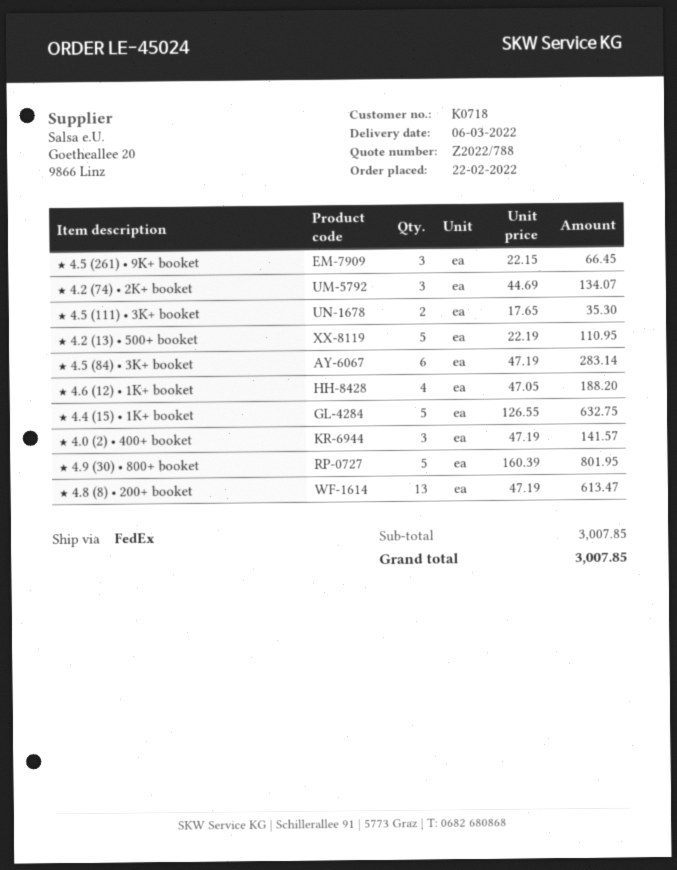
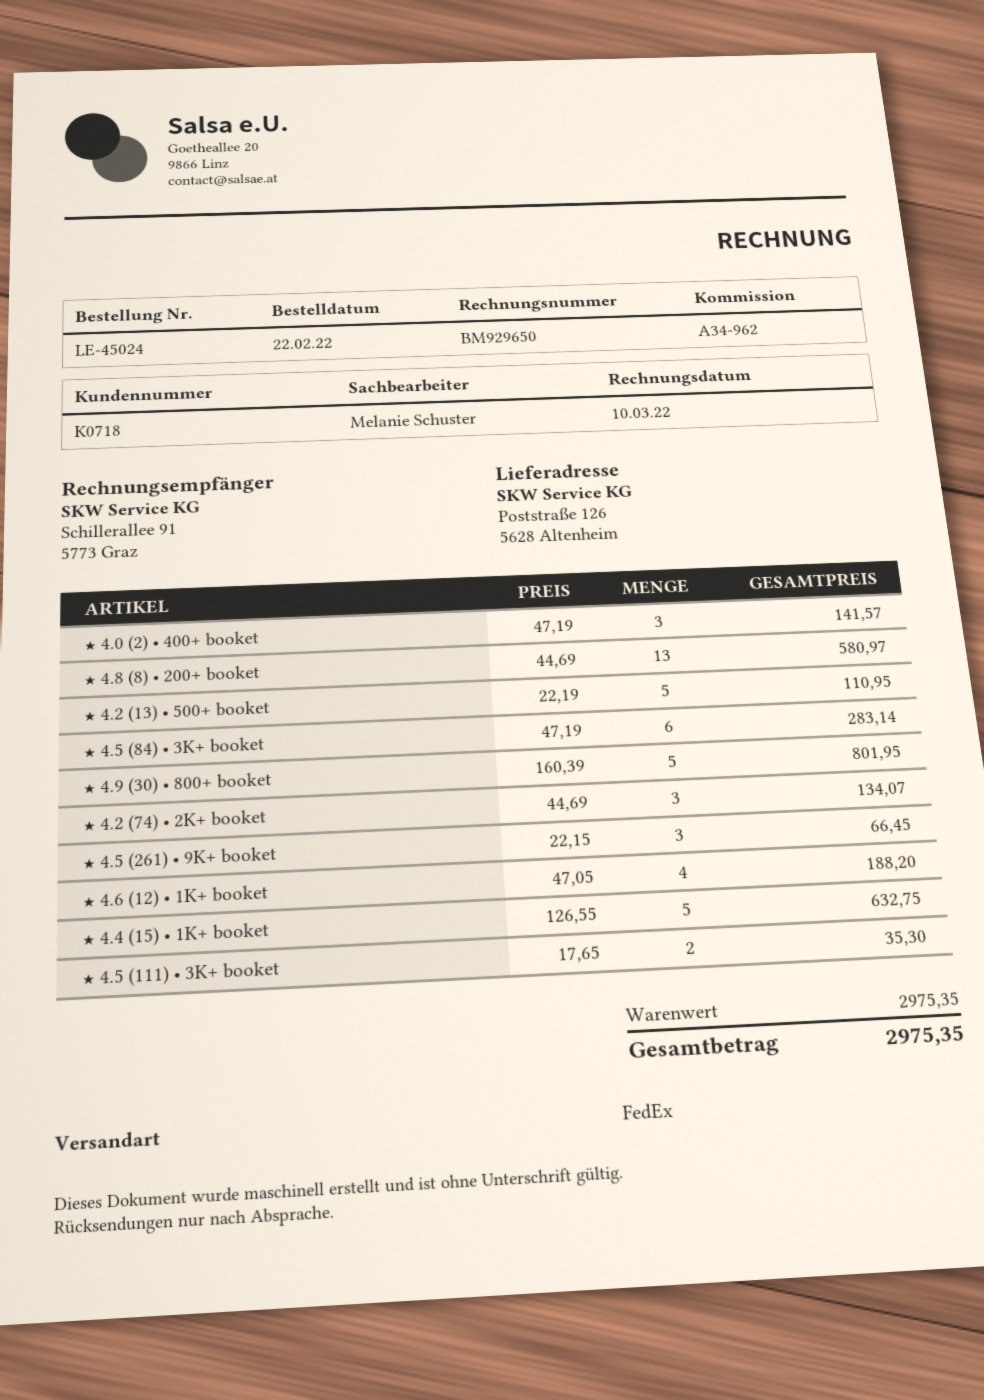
★ 4.8 (8) • 200+ booket: 13 x 47.19 = 613.47 -> 13 x 44.69 = 580.97
subtotal: 3007.85 -> 2975.35
total: 3007.85 -> 2975.35

